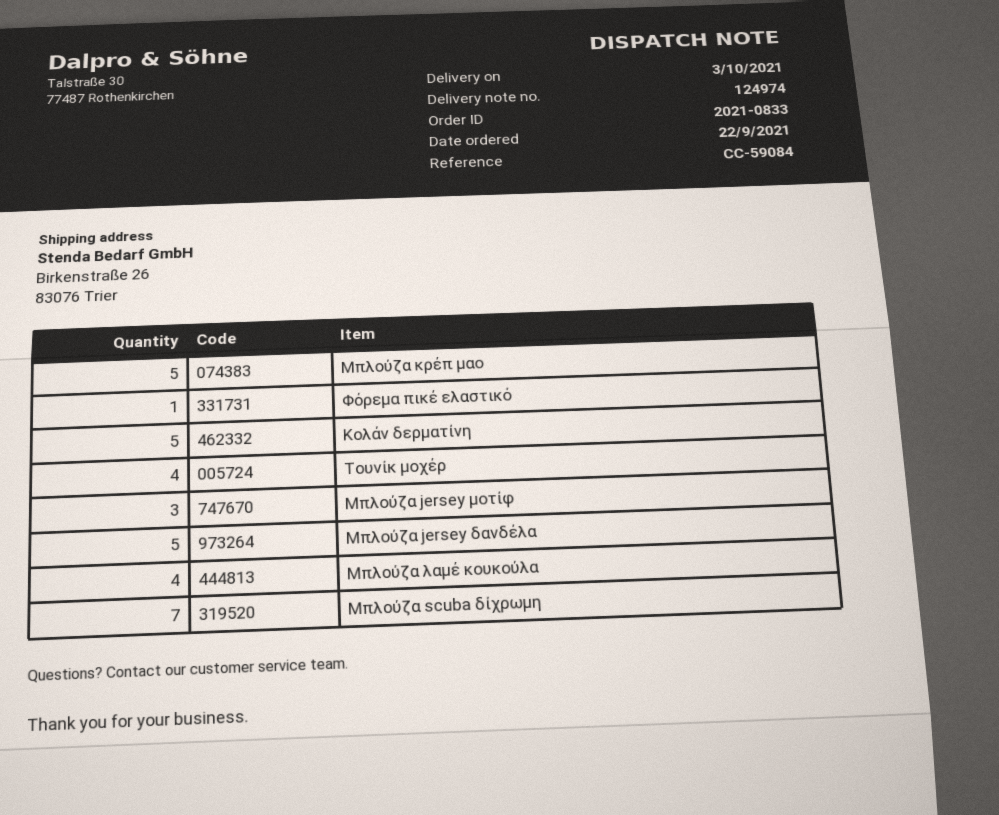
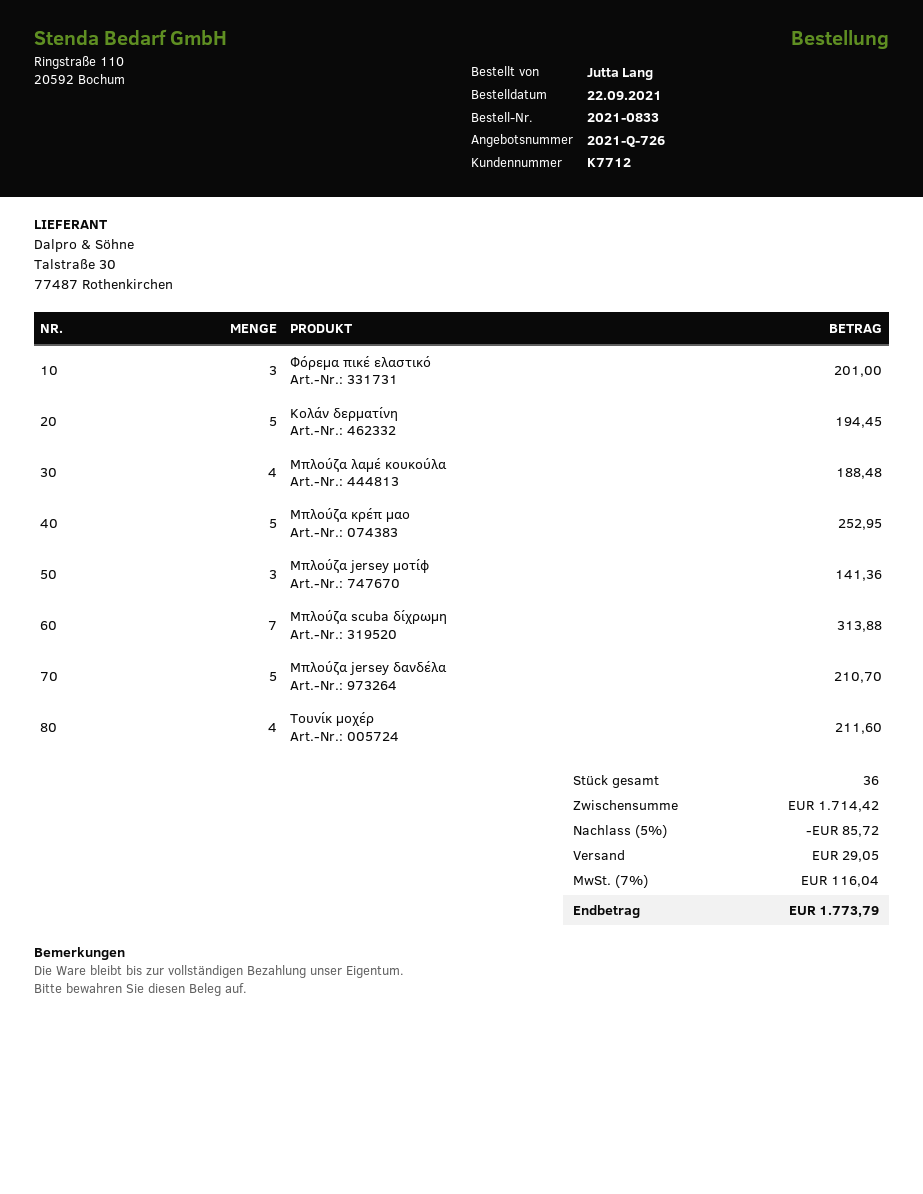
Φόρεμα πικέ ελαστικό: 1 -> 3

